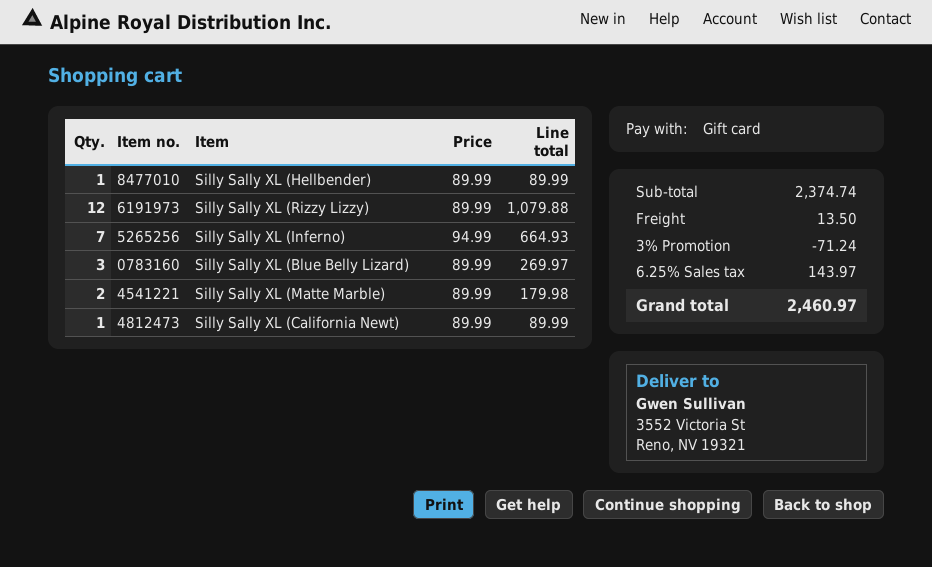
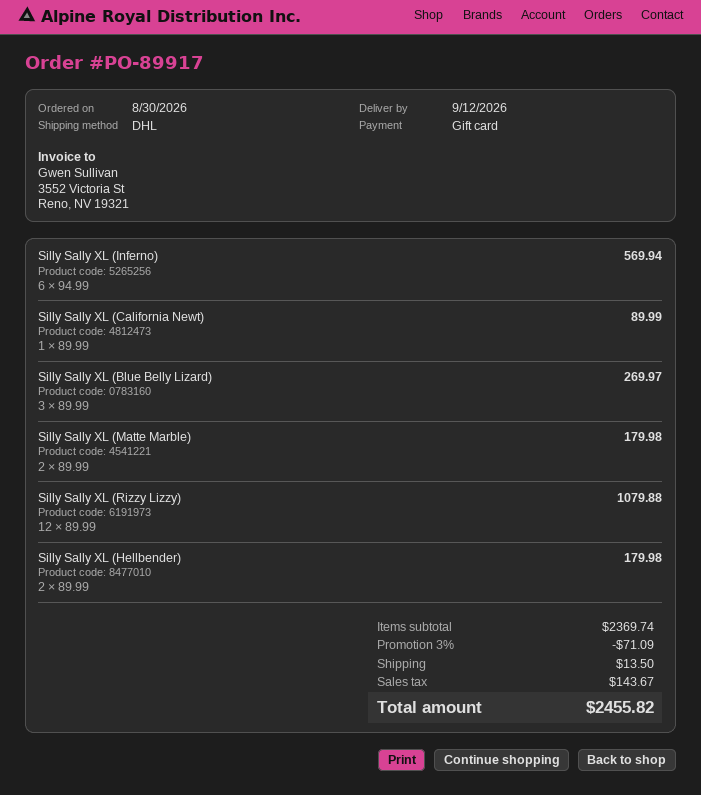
Silly Sally XL (Hellbender): 1 x 89.99 = 89.99 -> 2 x 89.99 = 179.98
Silly Sally XL (Inferno): 7 x 94.99 = 664.93 -> 6 x 94.99 = 569.94
subtotal: 2374.74 -> 2369.74
discount: 3% = 71.24 -> 3% = 71.09
tax: 143.97 -> 143.67
total: 2460.97 -> 2455.82

